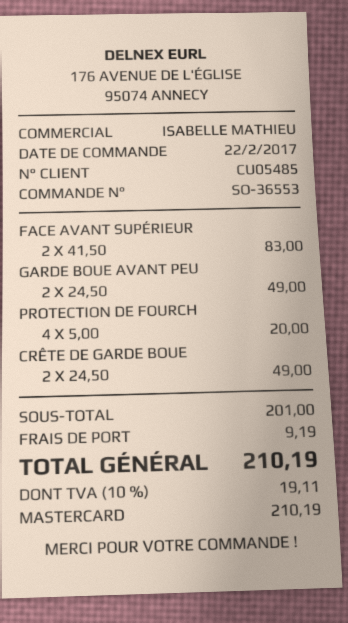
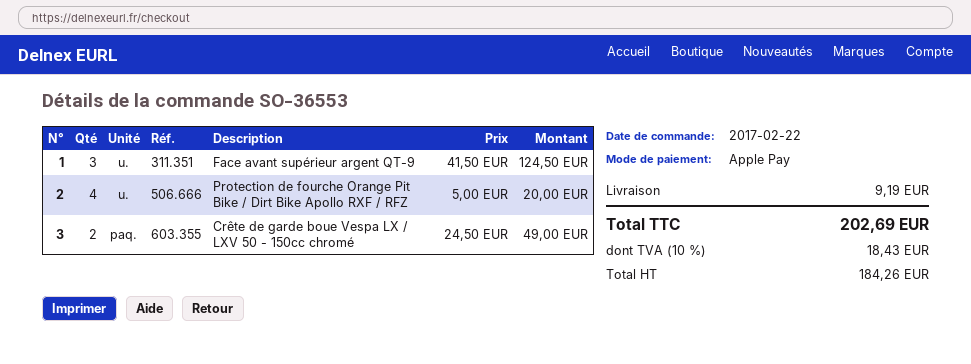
payment method: Mastercard -> Apple Pay
FACE AVANT SUPÉRIEUR: 2 x 41.50 = 83.00 -> 3 x 41.50 = 124.50
GARDE BOUE AVANT PEU: 2 x 24.50 = 49.00 -> none
tax: 10% = 19.11 -> 10% = 18.43
total: 210.19 -> 202.69

